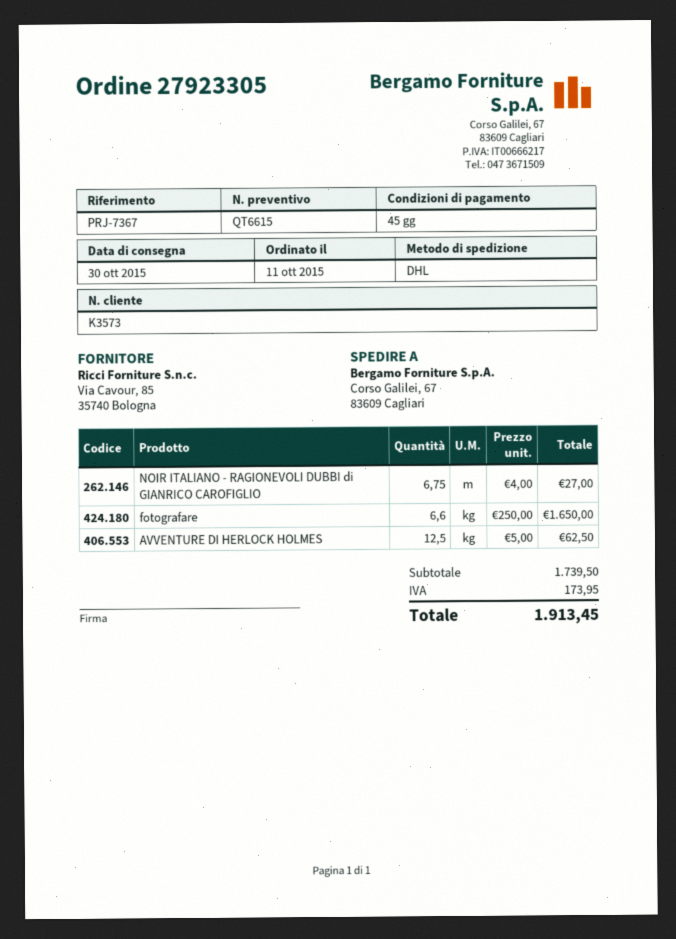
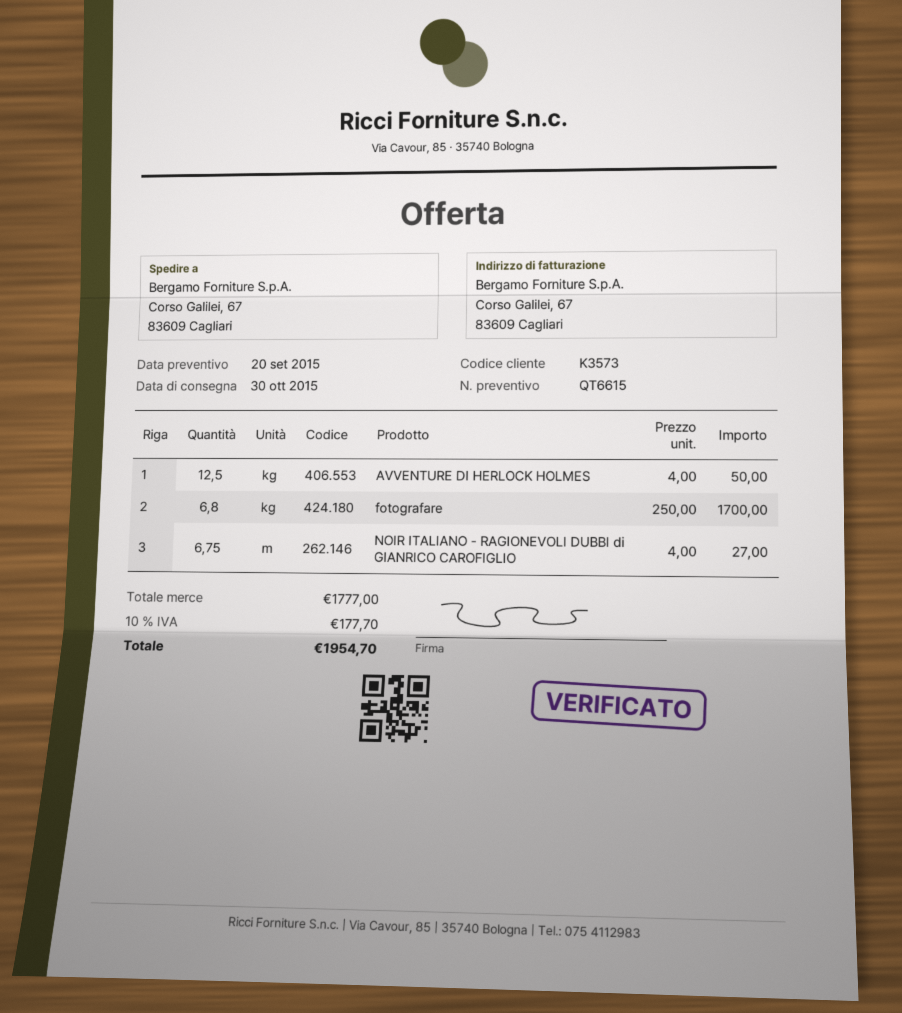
fotografare: 6.6 x 250.00 = 1650.00 -> 6.8 x 250.00 = 1700.00
AVVENTURE DI HERLOCK HOLMES: 12.5 x 5.00 = 62.50 -> 12.5 x 4.00 = 50.00
subtotal: 1739.50 -> 1777.00
tax: 173.95 -> 177.70
total: 1913.45 -> 1954.70

